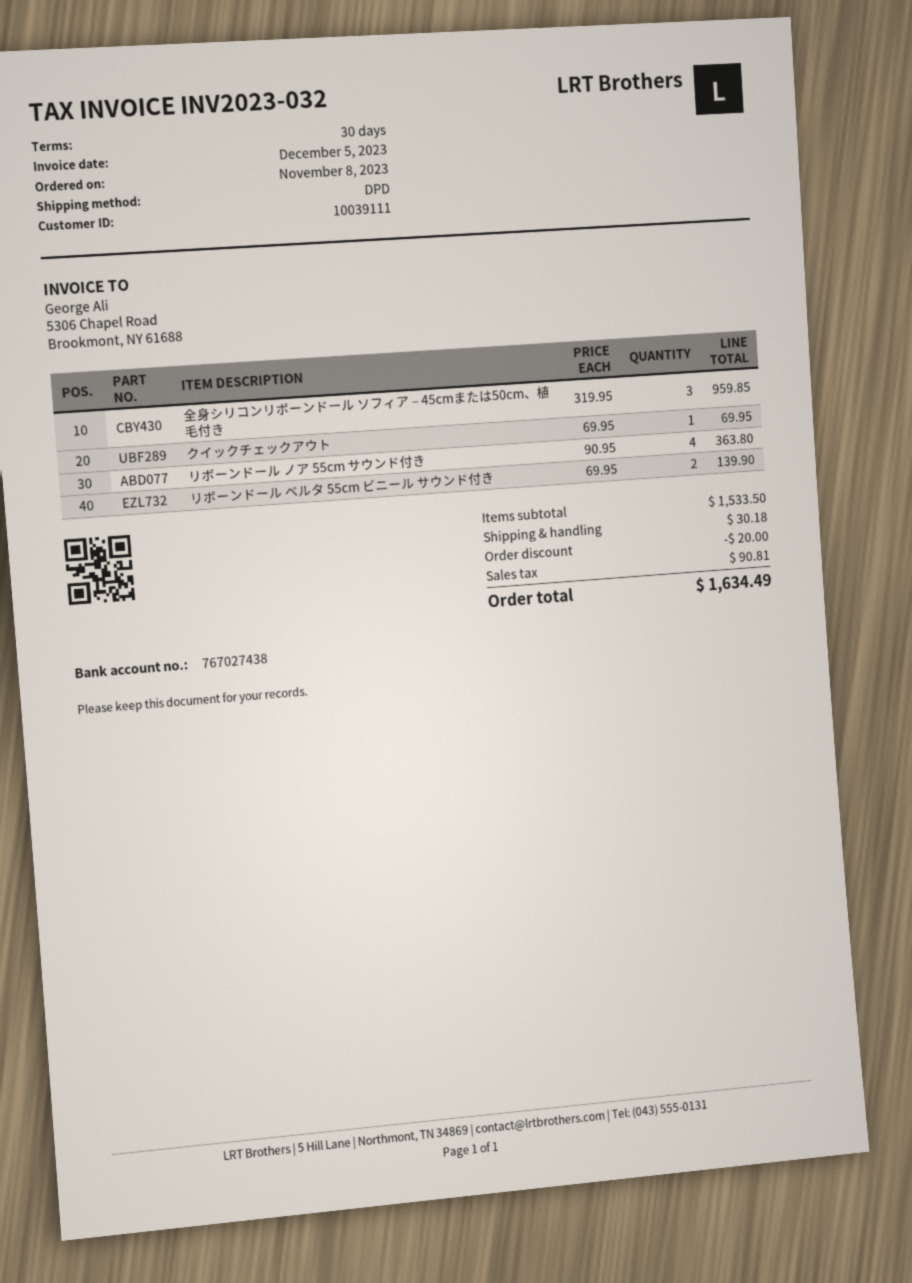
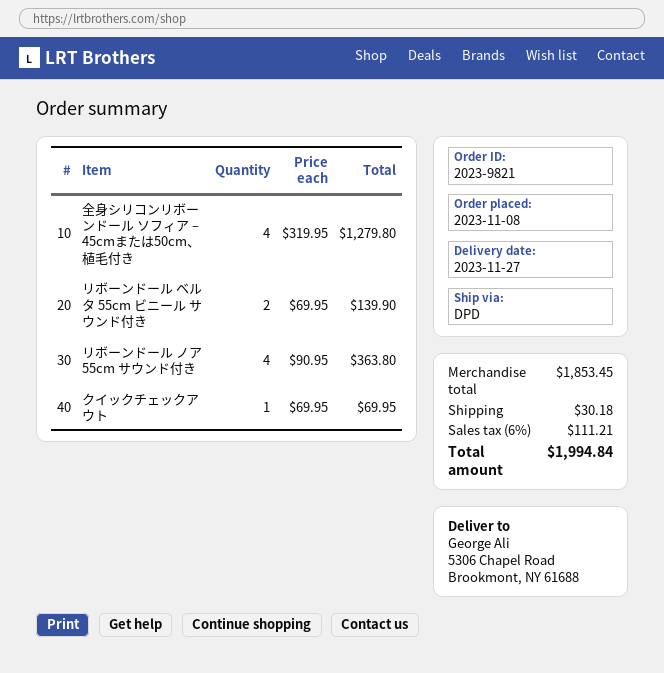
全身シリコンリボーンドール ソフィア – 45cmまたは50cm、植毛付き: 3 x 319.95 = 959.85 -> 4 x 319.95 = 1279.80
subtotal: 1533.50 -> 1853.45
discount: 20.00 -> none
tax: 90.81 -> 111.21
total: 1634.49 -> 1994.84

